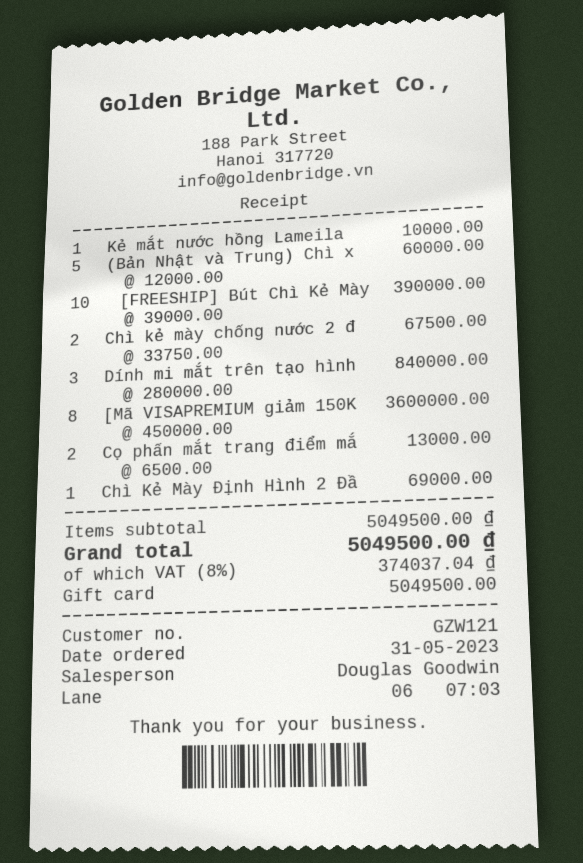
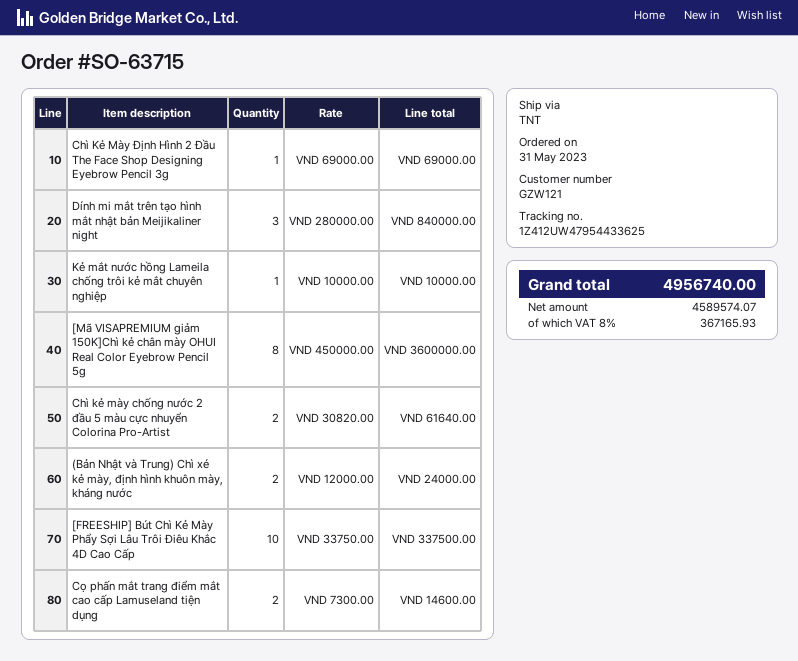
(Bản Nhật và Trung) Chì x: 5 x 12000.00 = 60000.00 -> 2 x 12000.00 = 24000.00
[FREESHIP] Bút Chì Kẻ Mày: 10 x 39000.00 = 390000.00 -> 10 x 33750.00 = 337500.00
Chì kẻ mày chống nước 2 đ: 2 x 33750.00 = 67500.00 -> 2 x 30820.00 = 61640.00
Cọ phấn mắt trang điểm mắ: 2 x 6500.00 = 13000.00 -> 2 x 7300.00 = 14600.00
tax: 8% = 374037.04 -> 8% = 367165.93
total: 5049500.00 -> 4956740.00

